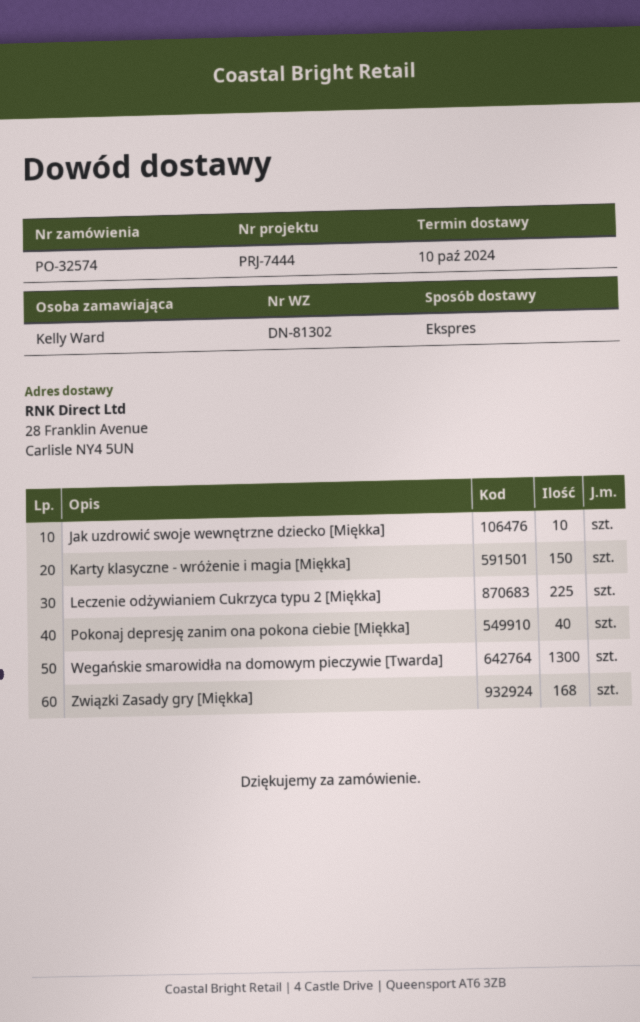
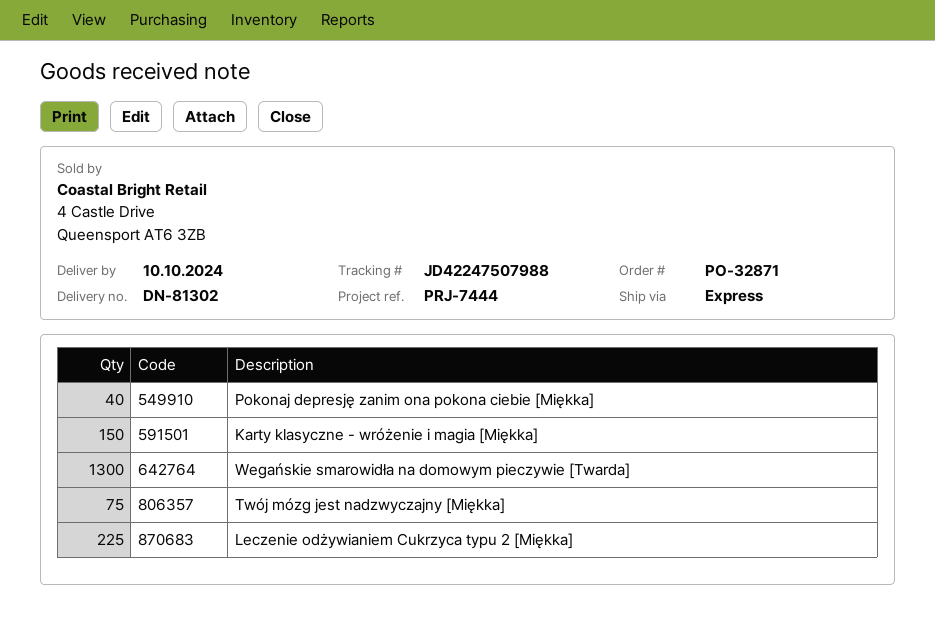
order number: PO-32574 -> PO-32871
Jak uzdrowić swoje wewnętrzne dziecko [Miękka]: 10 -> none
Związki Zasady gry [Miękka]: 168 -> none
Twój mózg jest nadzwyczajny [Miękka]: none -> 75

